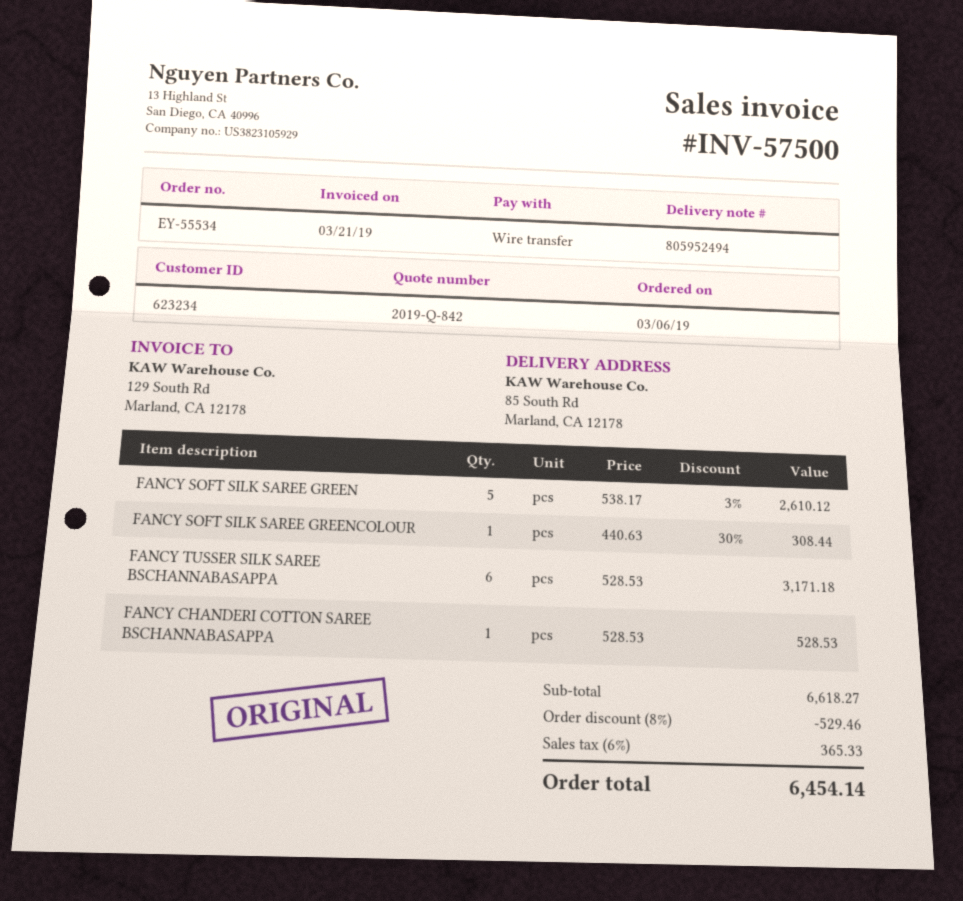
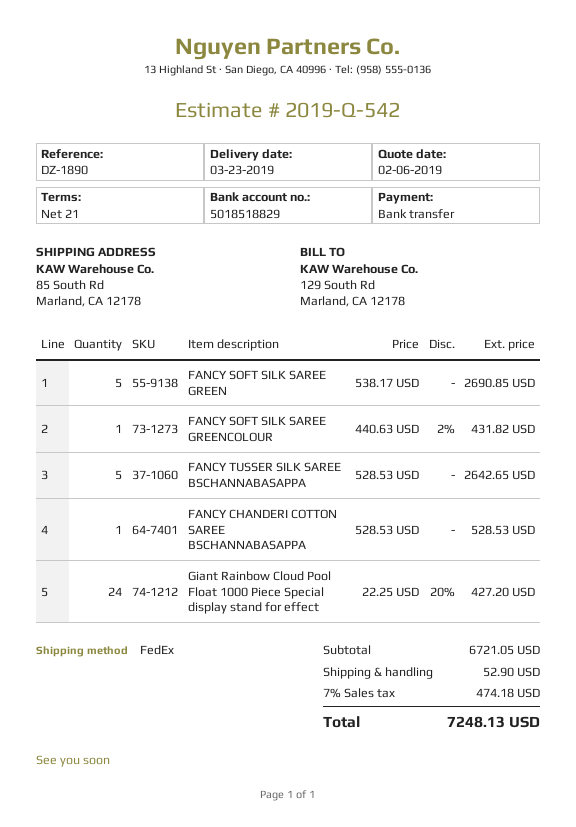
quote number: 2019-Q-842 -> 2019-Q-542
FANCY SOFT SILK SAREE GREEN: 5 x 538.17 - 3% = 2610.12 -> 5 x 538.17 = 2690.85
FANCY SOFT SILK SAREE GREENCOLOUR: 1 x 440.63 - 30% = 308.44 -> 1 x 440.63 - 2% = 431.82
FANCY TUSSER SILK SAREE BSCHANNABASAPPA: 6 x 528.53 = 3171.18 -> 5 x 528.53 = 2642.65
Giant Rainbow Cloud Pool Float 1000 Piece Special display stand for effect: none -> 24 x 22.25 - 20% = 427.20
subtotal: 6618.27 -> 6721.05
discount: 8% = 529.46 -> none
shipping: none -> 52.90
tax: 6% = 365.33 -> 7% = 474.18
total: 6454.14 -> 7248.13

